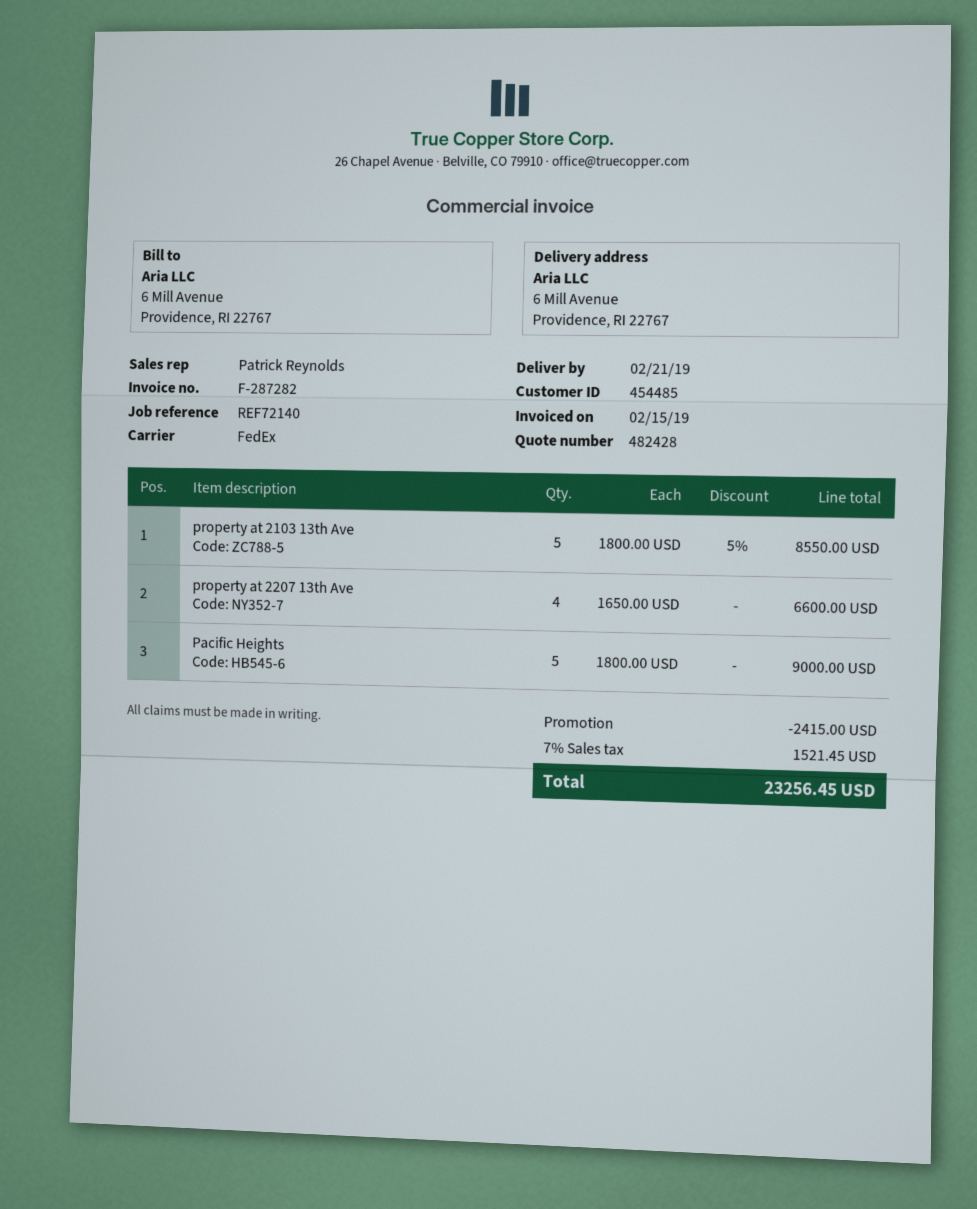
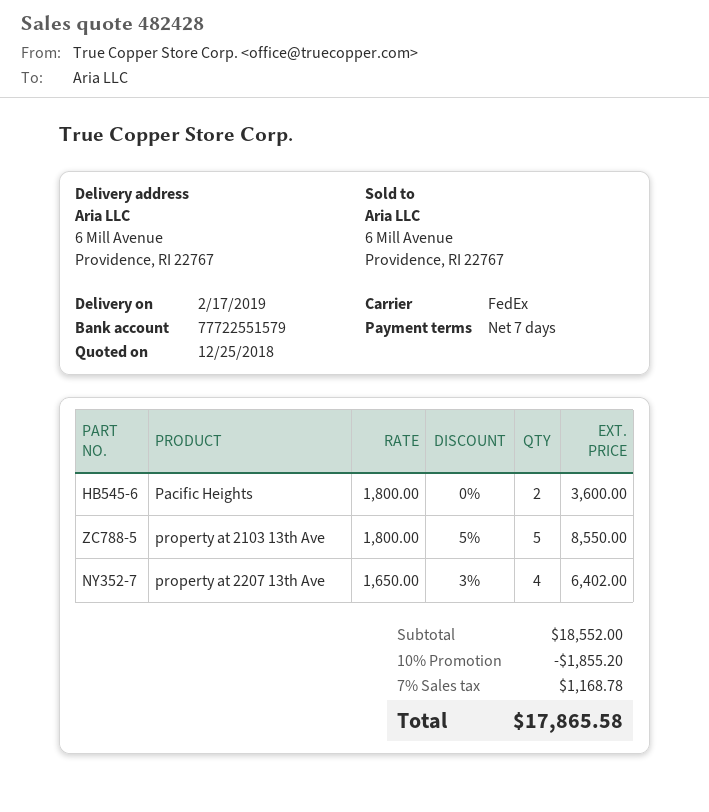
delivery date: 2019-02-21 -> 2019-02-17
property at 2207 13th Ave: 4 x 1650.00 = 6600.00 -> 4 x 1650.00 - 3% = 6402.00
Pacific Heights: 5 x 1800.00 = 9000.00 -> 2 x 1800.00 = 3600.00
discount: 2415.00 -> 1855.20
tax: 7% = 1521.45 -> 7% = 1168.78
total: 23256.45 -> 17865.58

